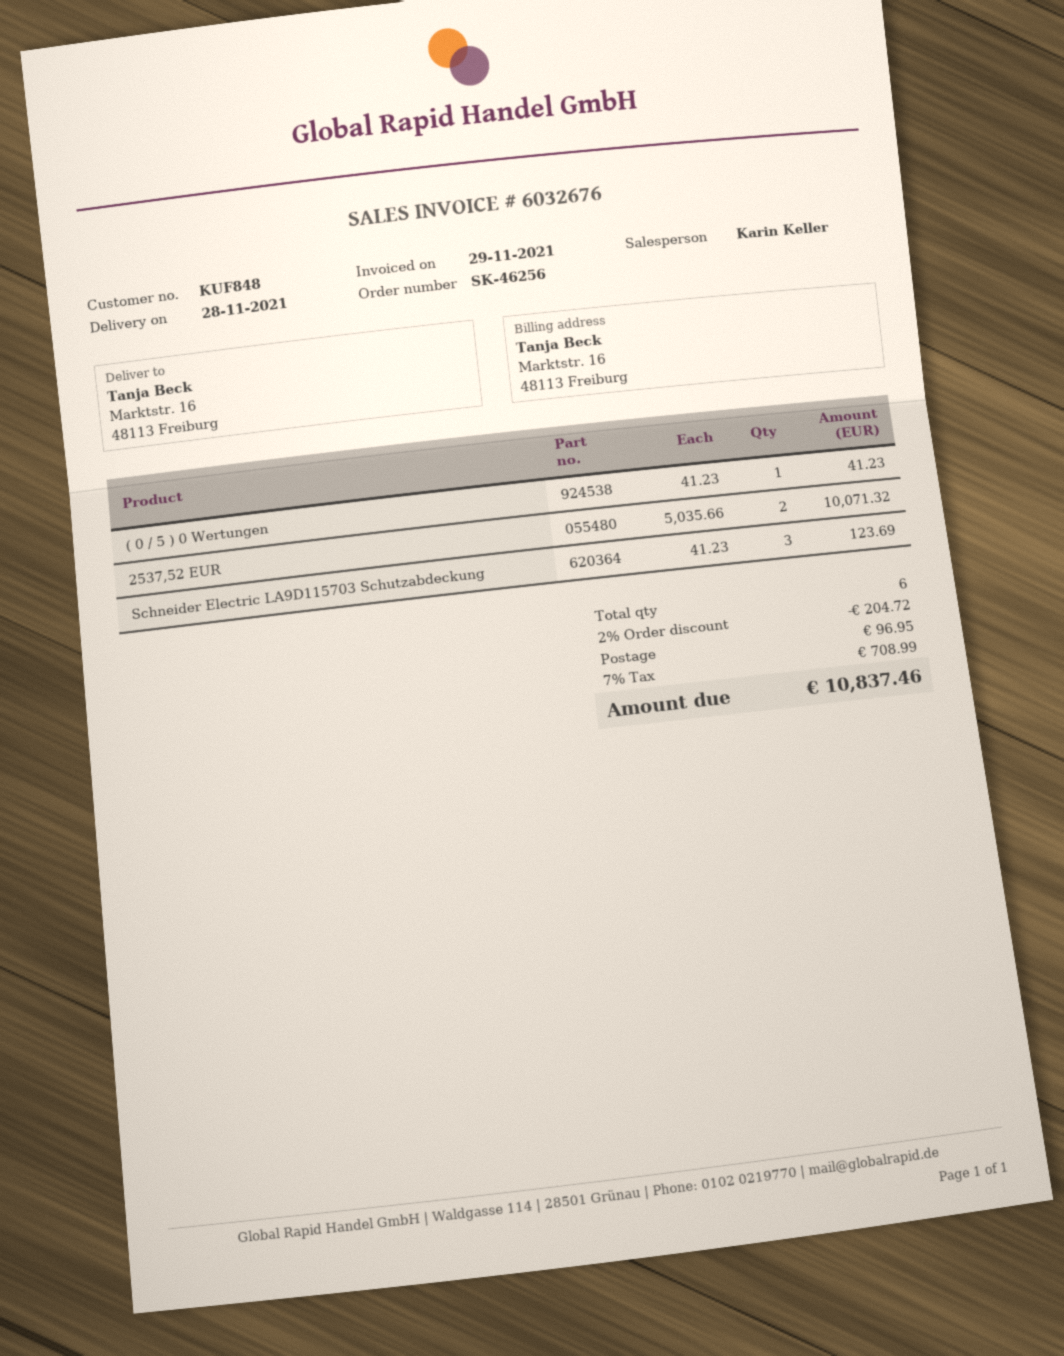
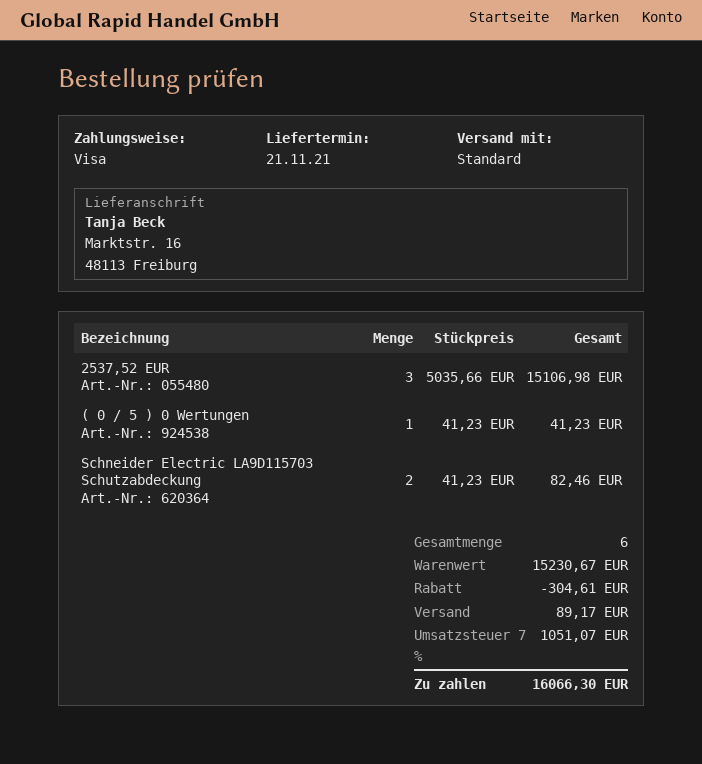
delivery date: 2021-11-28 -> 2021-11-21
2537,52 EUR: 2 x 5035.66 = 10071.32 -> 3 x 5035.66 = 15106.98
Schneider Electric LA9D115703 Schutzabdeckung: 3 x 41.23 = 123.69 -> 2 x 41.23 = 82.46
discount: 204.72 -> 304.61
shipping: 96.95 -> 89.17
tax: 7% = 708.99 -> 7% = 1051.07
total: 10837.46 -> 16066.30

